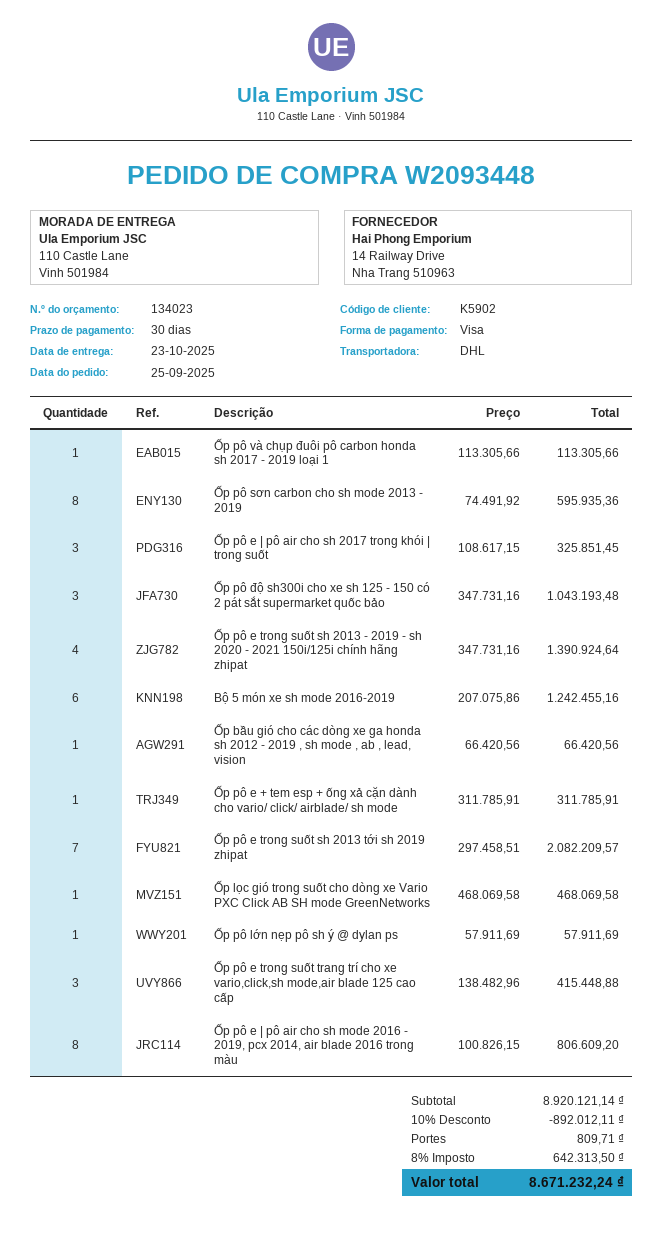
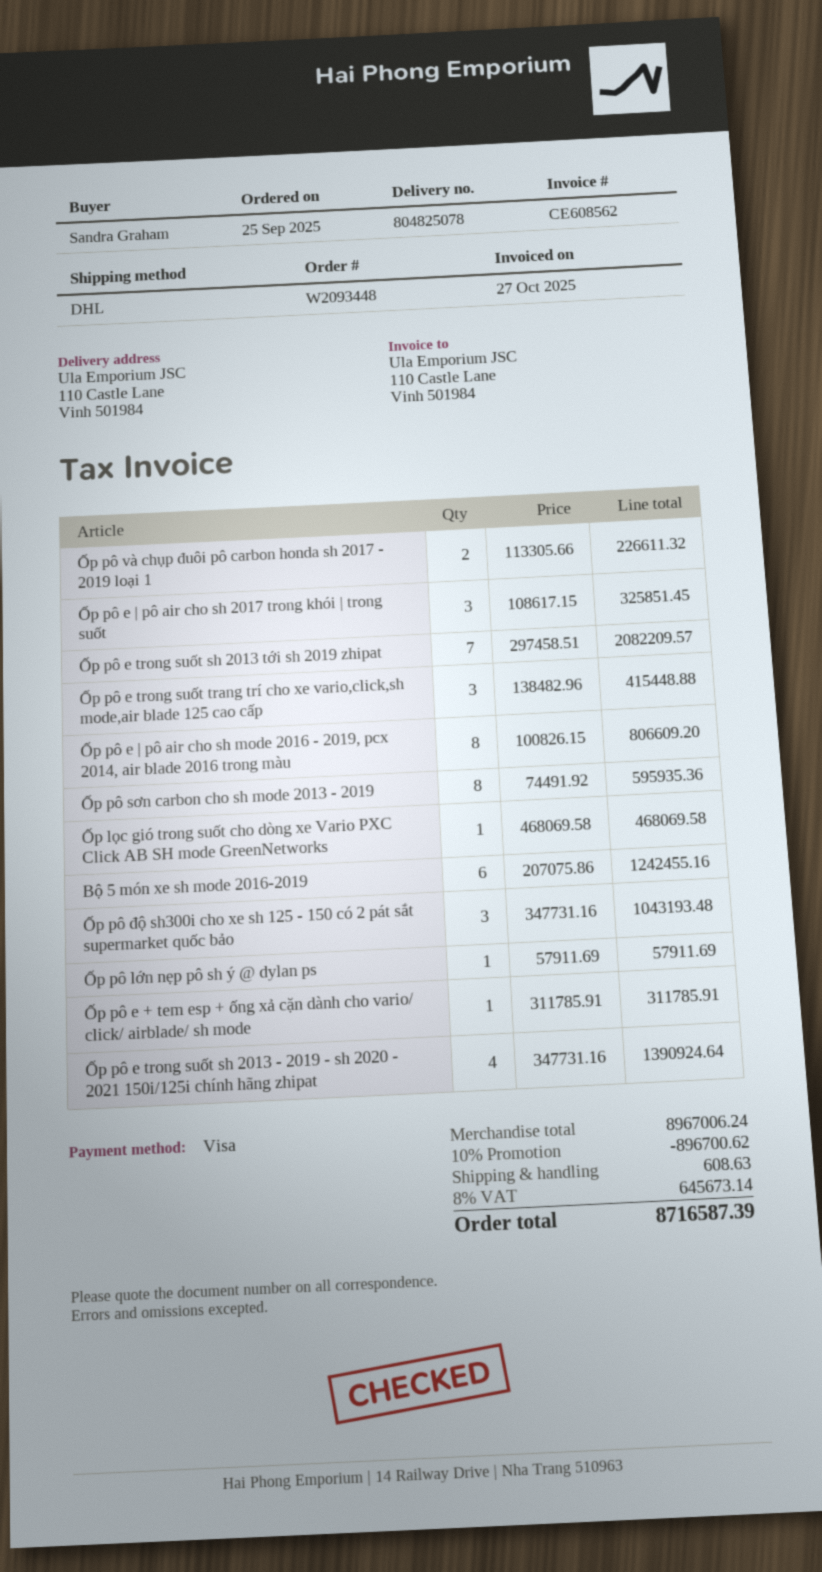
Ốp pô và chụp đuôi pô carbon honda sh 2017 - 2019 loại 1: 1 x 113305.66 = 113305.66 -> 2 x 113305.66 = 226611.32
Ốp bầu gió cho các dòng xe ga honda sh 2012 - 2019 , sh mode , ab , lead, vision: 1 x 66420.56 = 66420.56 -> none
subtotal: 8920121.14 -> 8967006.24
discount: 10% = 892012.11 -> 10% = 896700.62
shipping: 809.71 -> 608.63
tax: 8% = 642313.50 -> 8% = 645673.14
total: 8671232.24 -> 8716587.39

